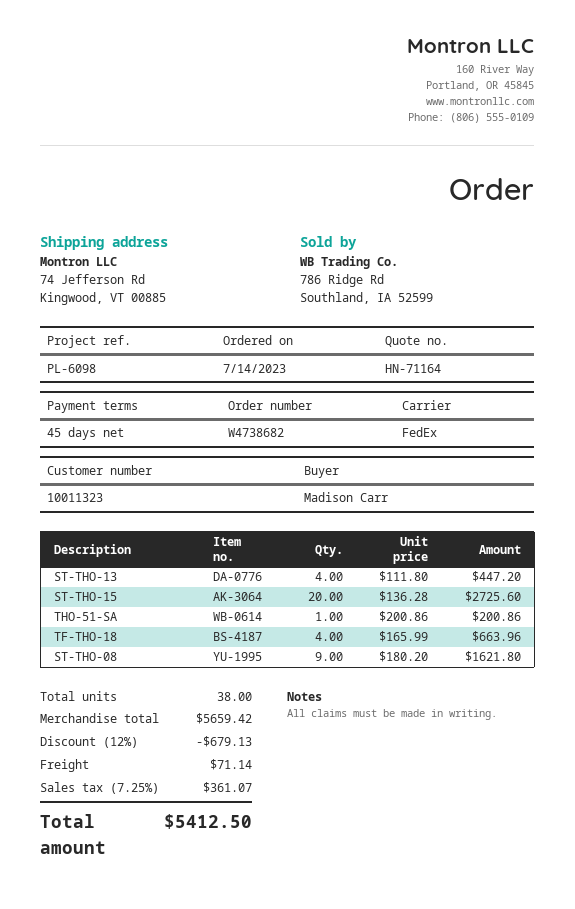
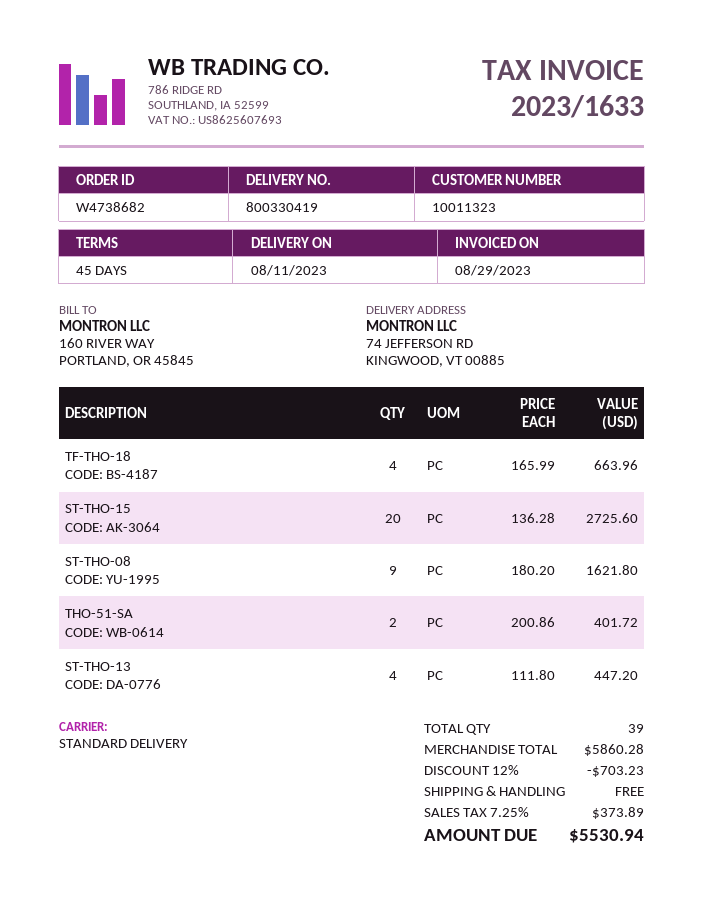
shipping method: FedEx -> standard
THO-51-SA: 1 x 200.86 = 200.86 -> 2 x 200.86 = 401.72
total quantity: 38 -> 39
subtotal: 5659.42 -> 5860.28
discount: 12% = 679.13 -> 12% = 703.23
shipping: 71.14 -> 0.00
tax: 7.25% = 361.07 -> 7.25% = 373.89
total: 5412.50 -> 5530.94

